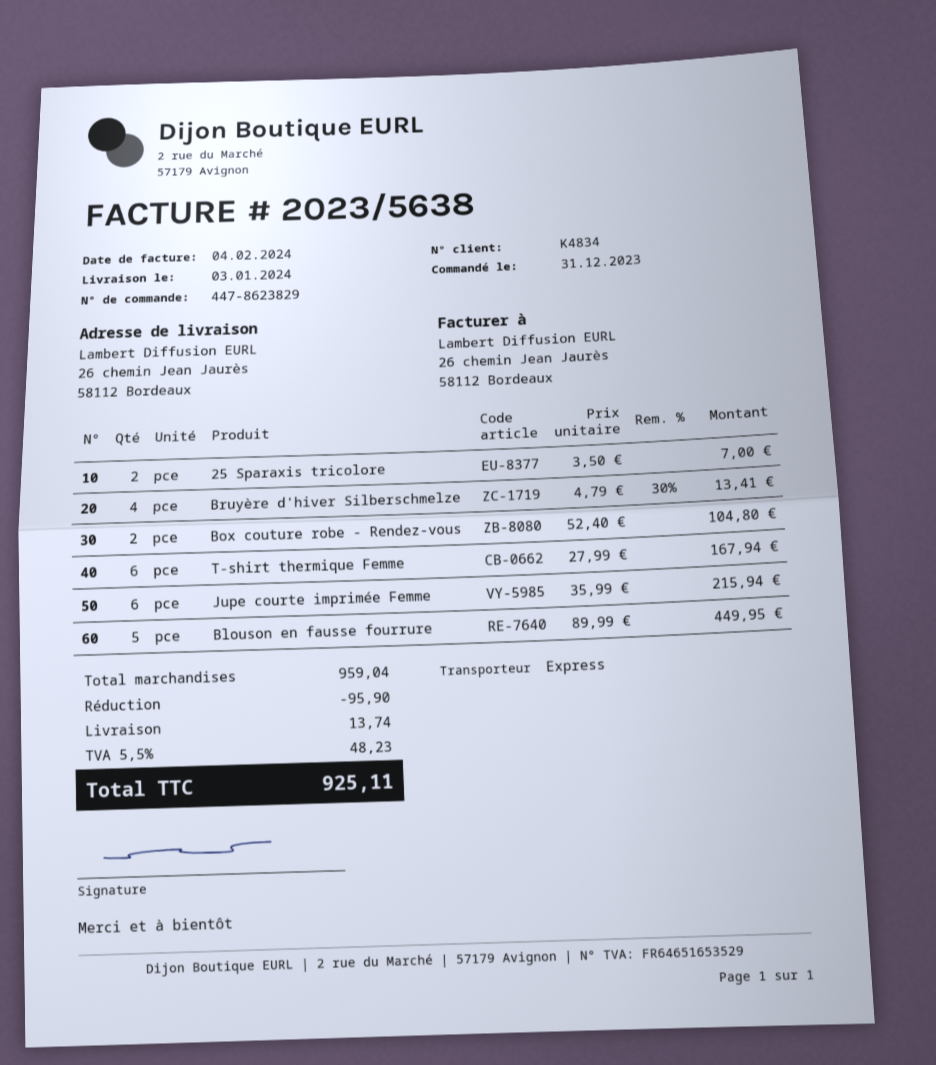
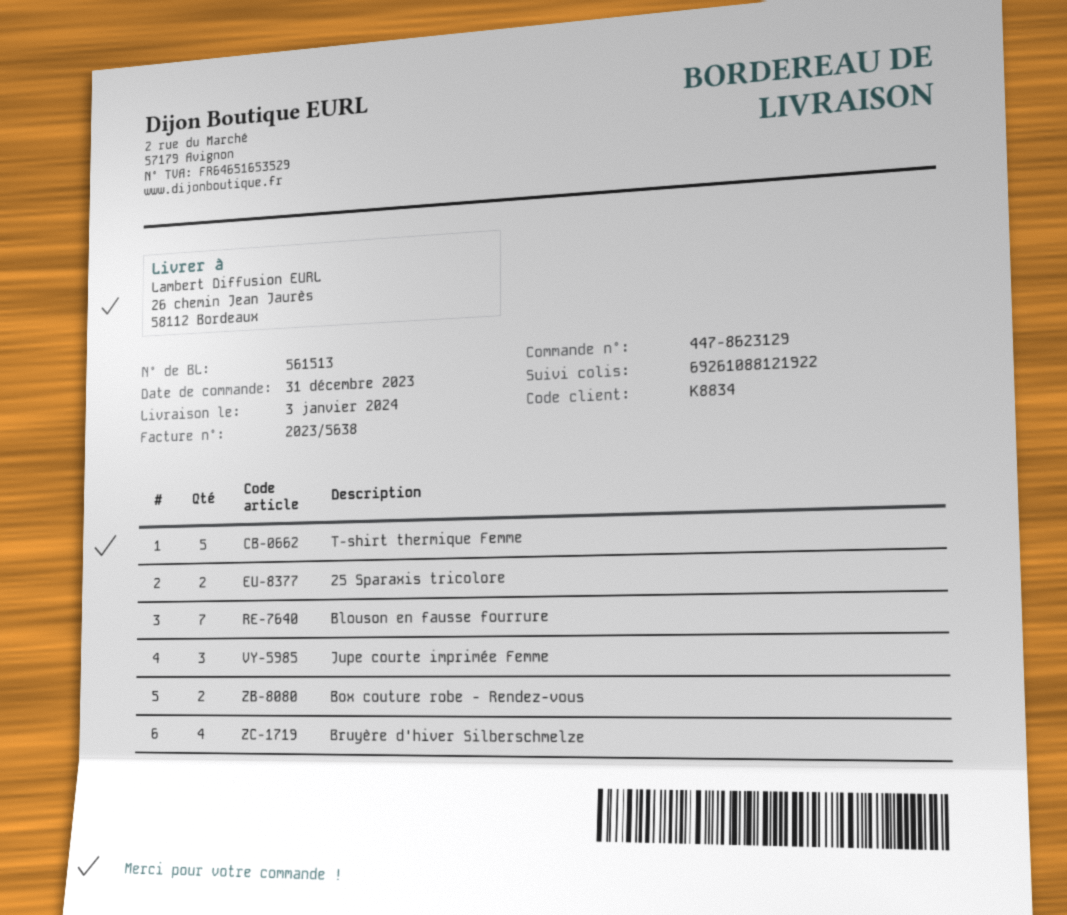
order number: 447-8623829 -> 447-8623129
customer number: K4834 -> K8834
T-shirt thermique Femme: 6 -> 5
Jupe courte imprimée Femme: 6 -> 3
Blouson en fausse fourrure: 5 -> 7

